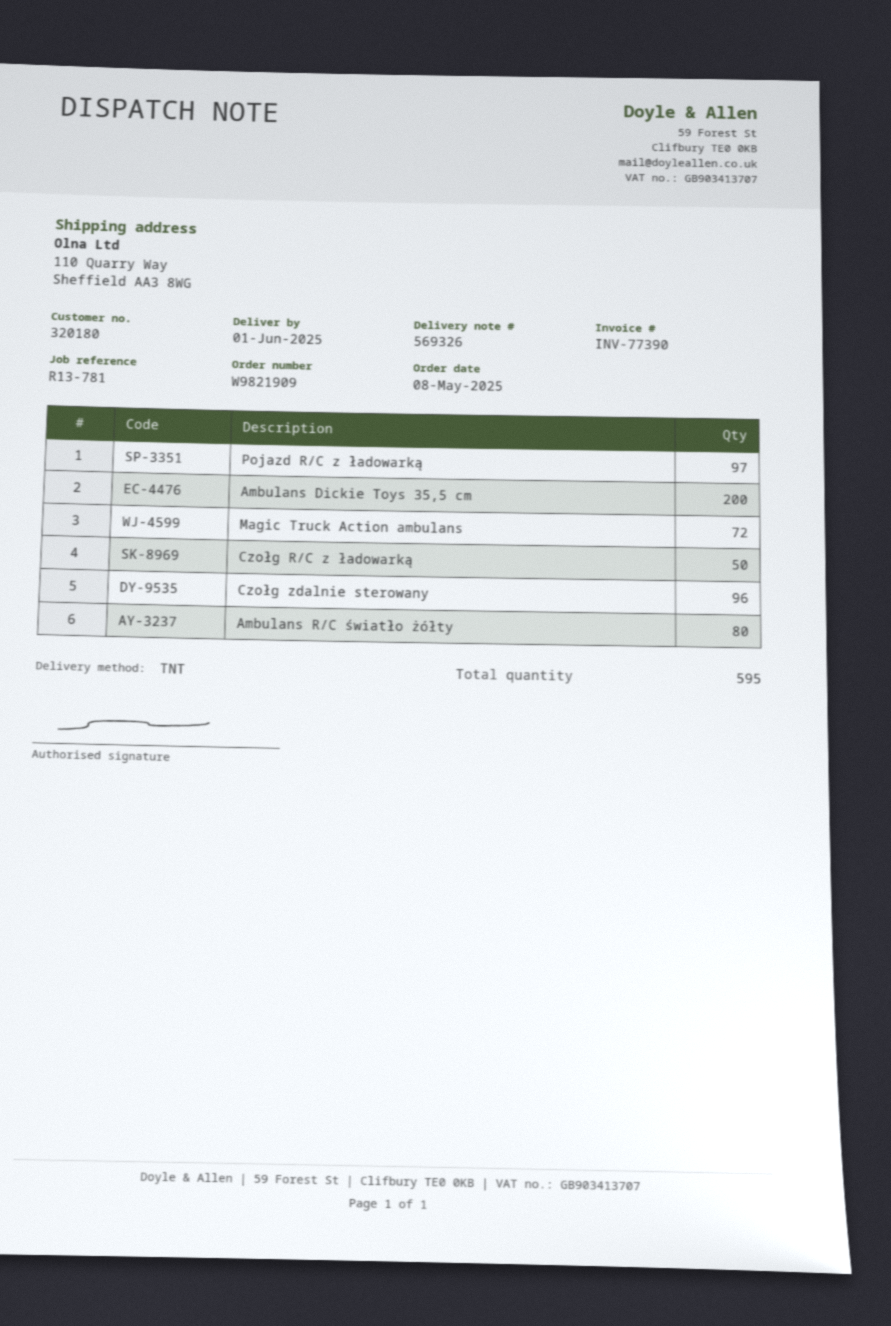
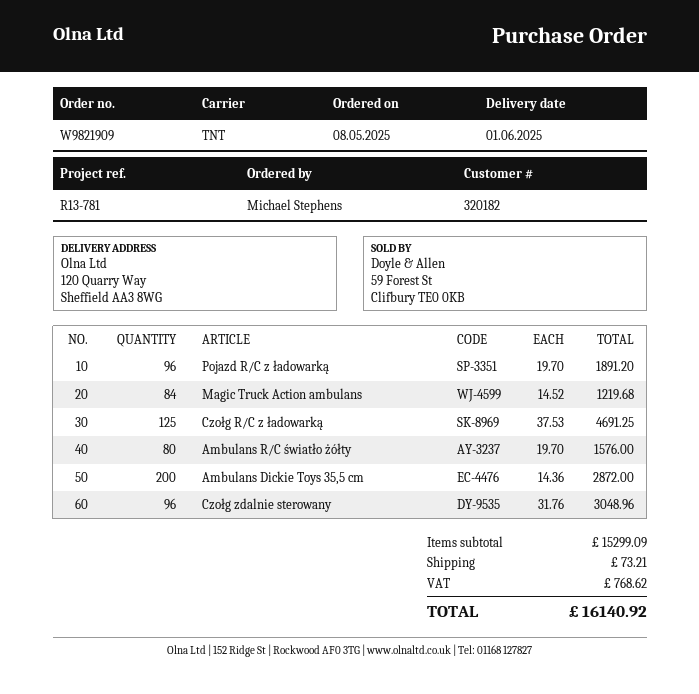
customer number: 320180 -> 320182
ship to: 110 Quarry Way, Sheffield AA3 8WG -> 120 Quarry Way, Sheffield AA3 8WG
Pojazd R/C z ładowarką: 97 -> 96
Magic Truck Action ambulans: 72 -> 84
Czołg R/C z ładowarką: 50 -> 125

